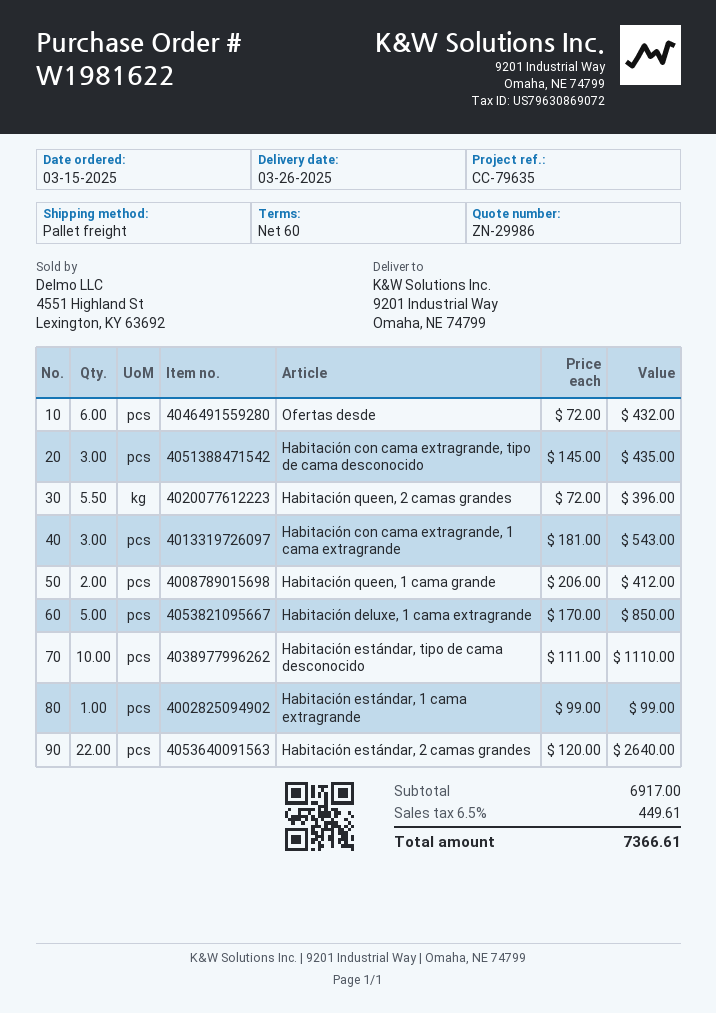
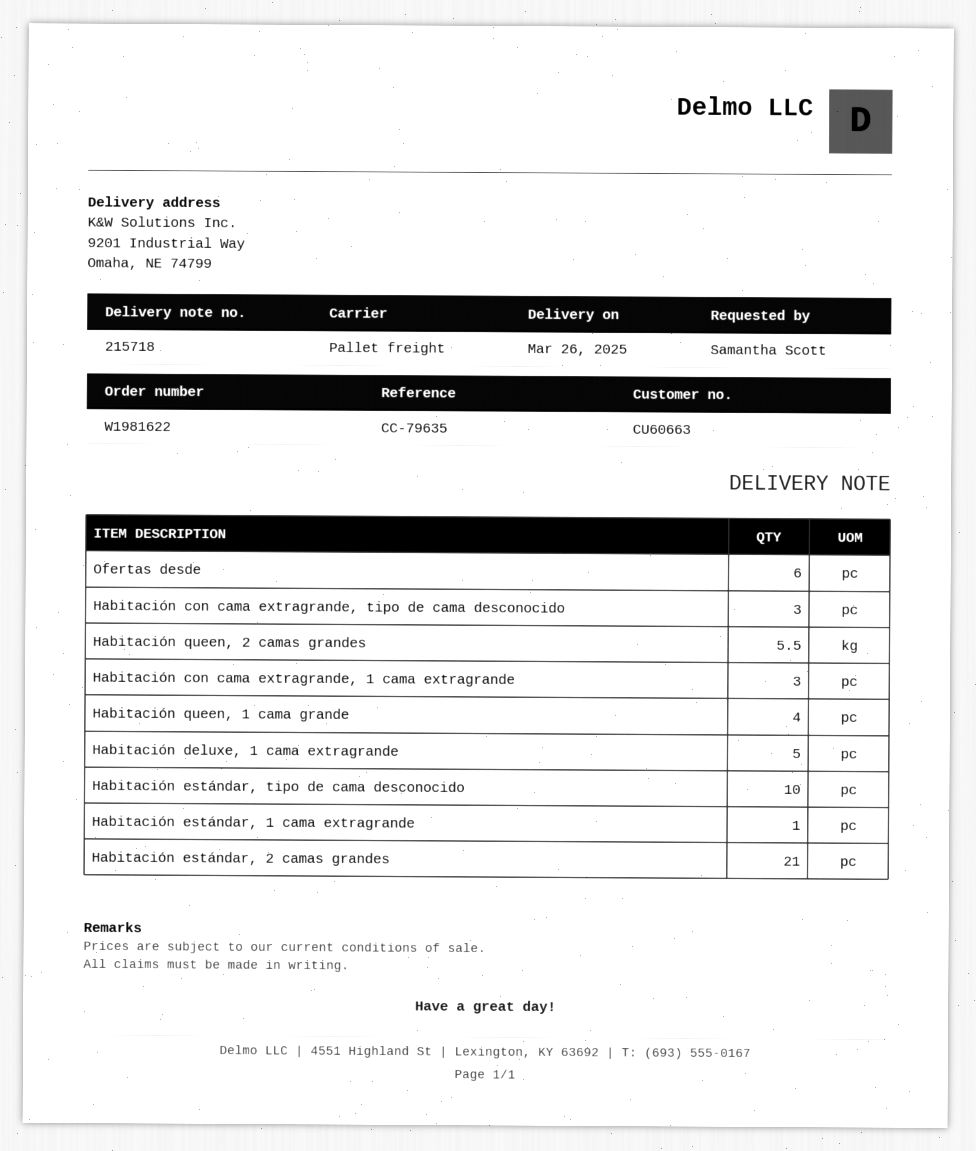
Habitación queen, 1 cama grande: 2 -> 4
Habitación estándar, 2 camas grandes: 22 -> 21

